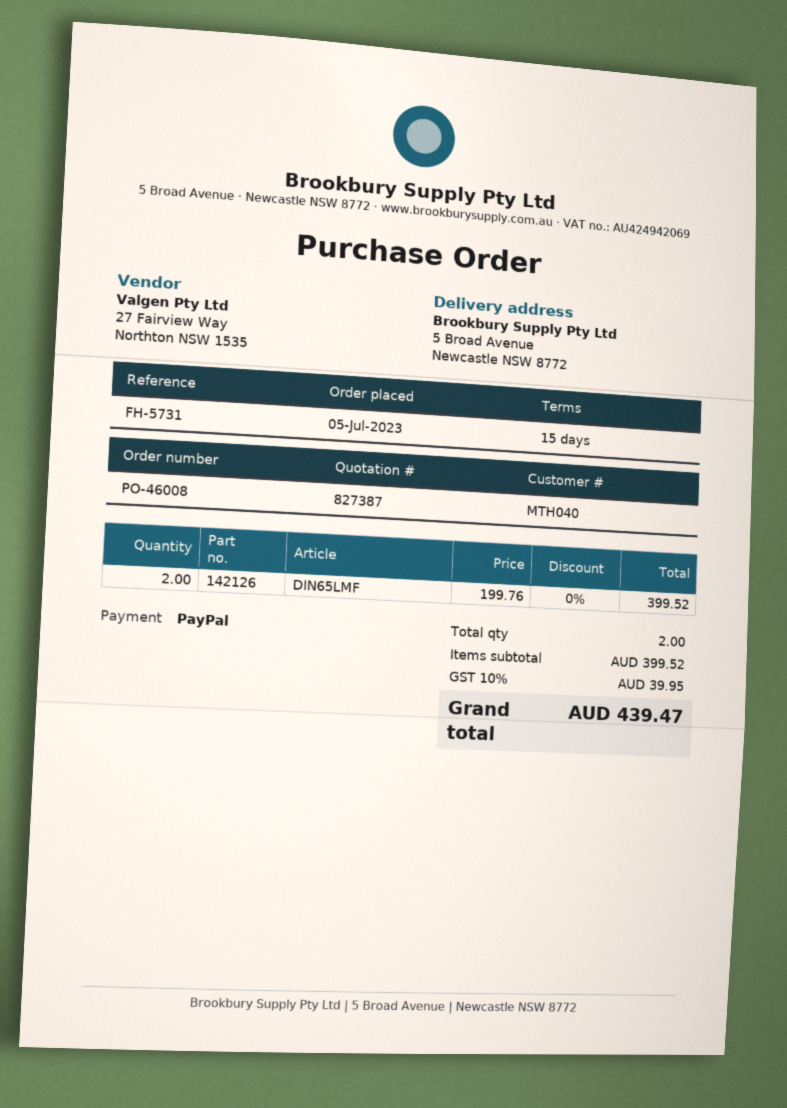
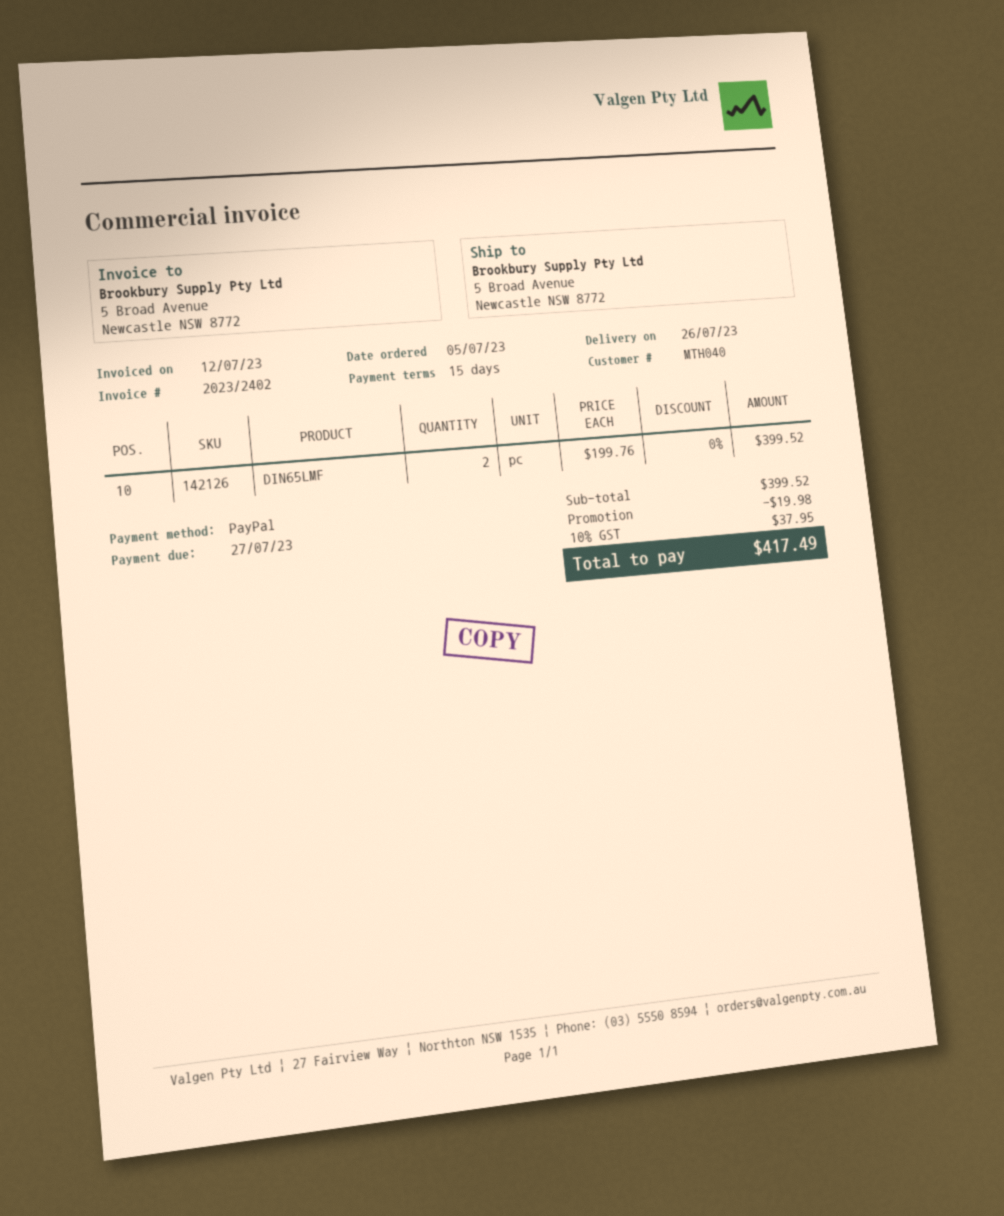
discount: none -> 19.98
tax: 10% = 39.95 -> 10% = 37.95
total: 439.47 -> 417.49

